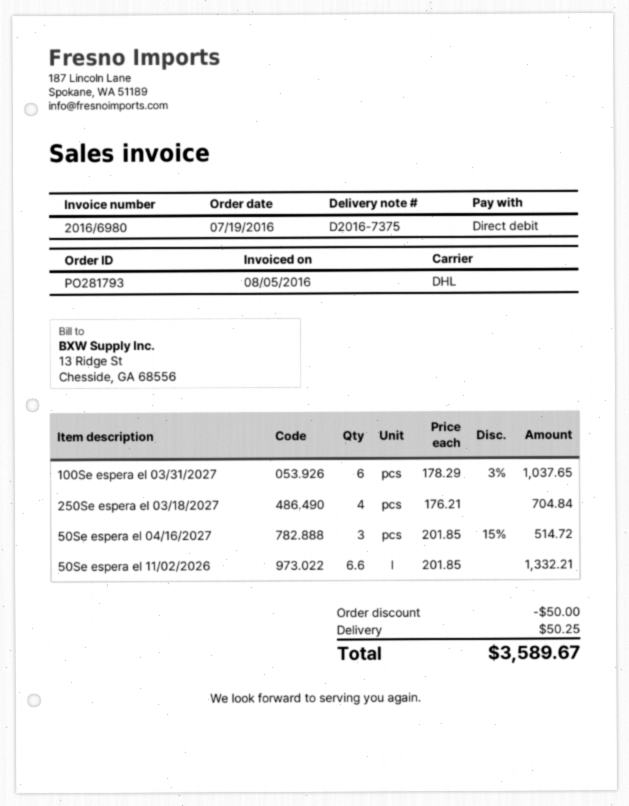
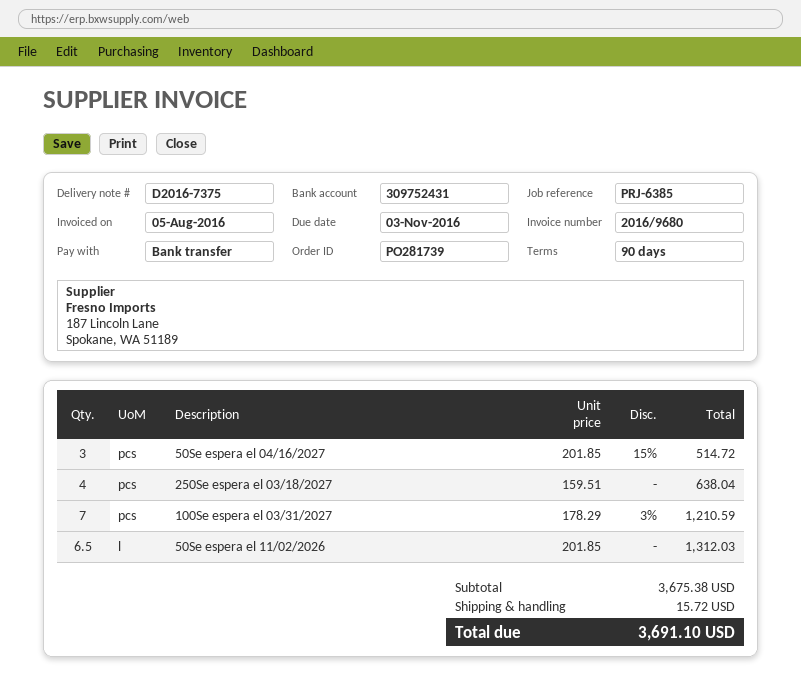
order number: PO281793 -> PO281739
invoice number: 2016/6980 -> 2016/9680
payment method: direct debit -> bank transfer
100Se espera el 03/31/2027: 6 x 178.29 - 3% = 1037.65 -> 7 x 178.29 - 3% = 1210.59
250Se espera el 03/18/2027: 4 x 176.21 = 704.84 -> 4 x 159.51 = 638.04
50Se espera el 11/02/2026: 6.6 x 201.85 = 1332.21 -> 6.5 x 201.85 = 1312.03
discount: 50.00 -> none
shipping: 50.25 -> 15.72
total: 3589.67 -> 3691.10

